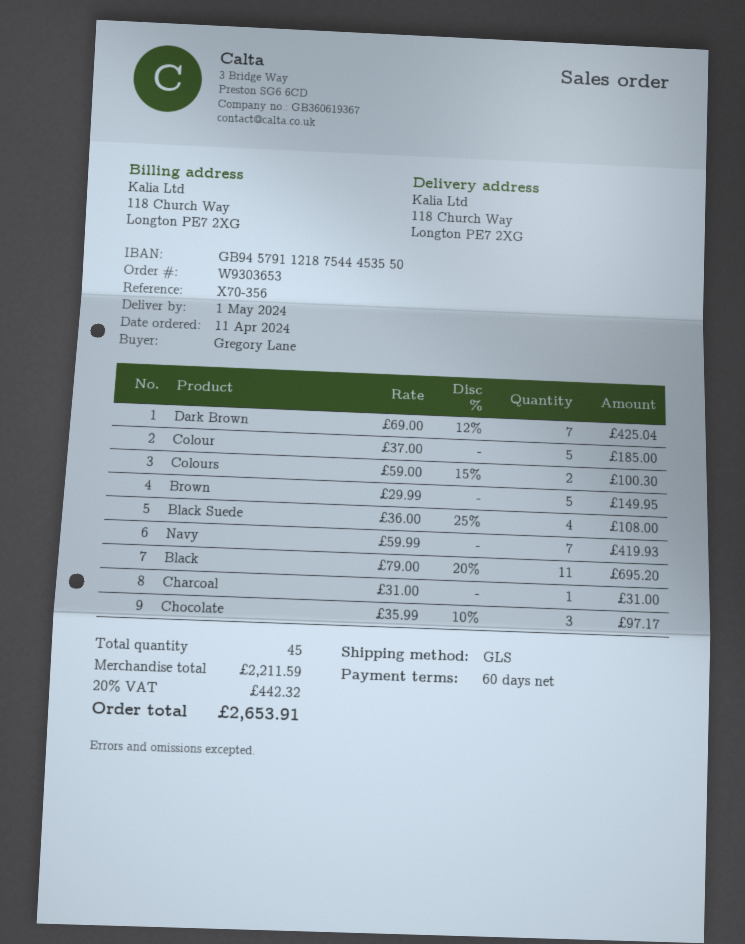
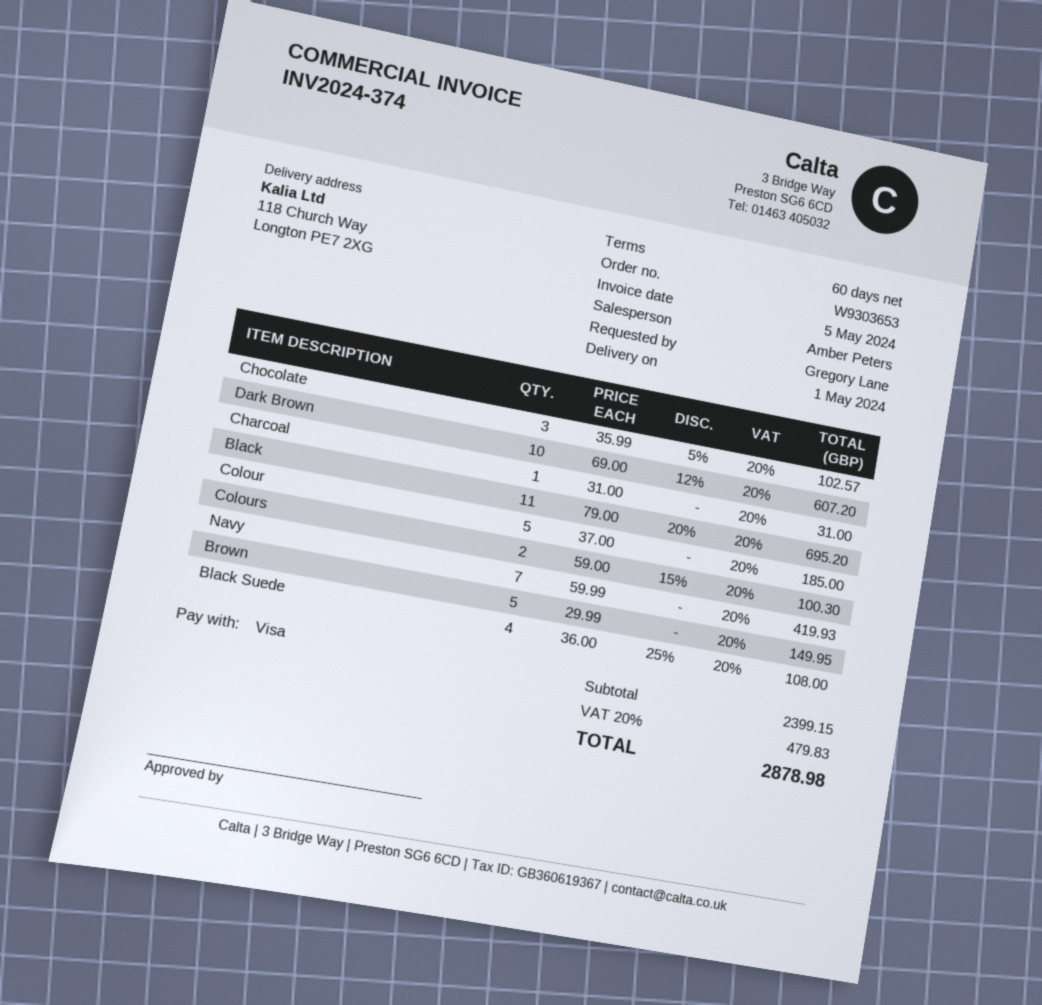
Dark Brown: 7 x 69.00 - 12% = 425.04 -> 10 x 69.00 - 12% = 607.20
Chocolate: 3 x 35.99 - 10% = 97.17 -> 3 x 35.99 - 5% = 102.57
subtotal: 2211.59 -> 2399.15
tax: 20% = 442.32 -> 20% = 479.83
total: 2653.91 -> 2878.98

